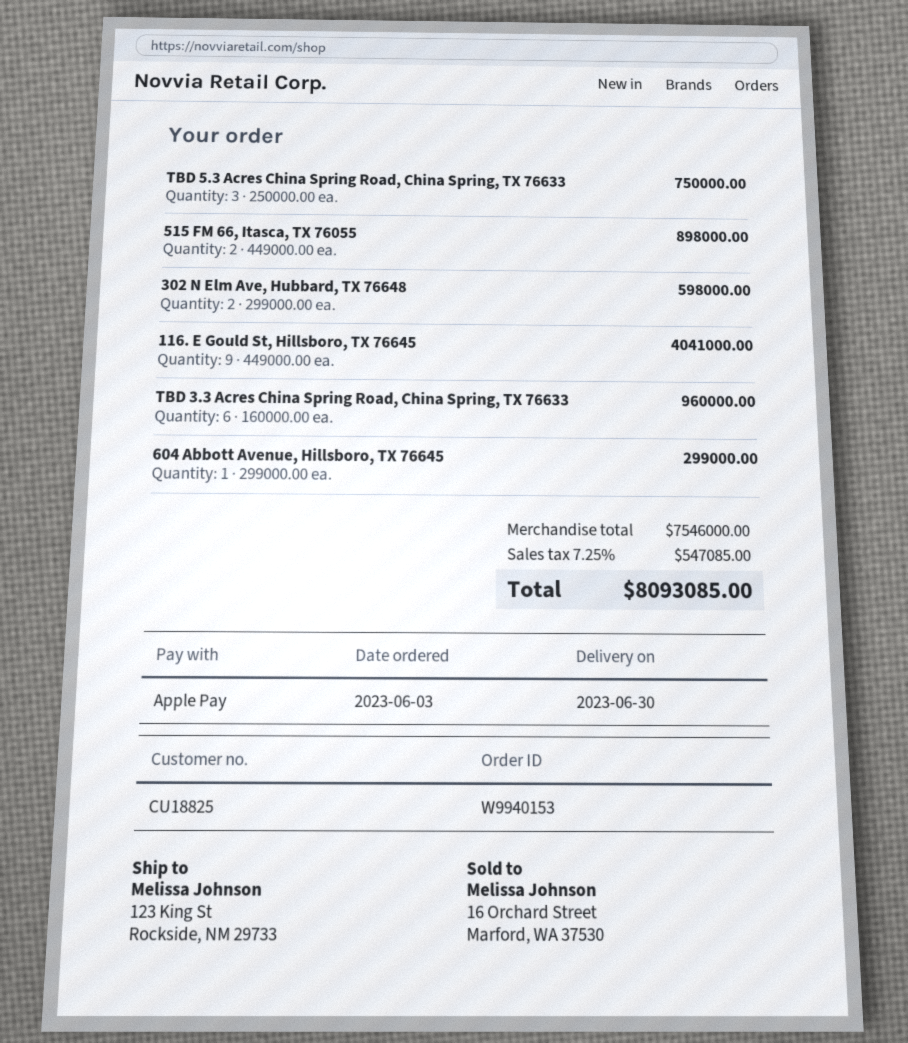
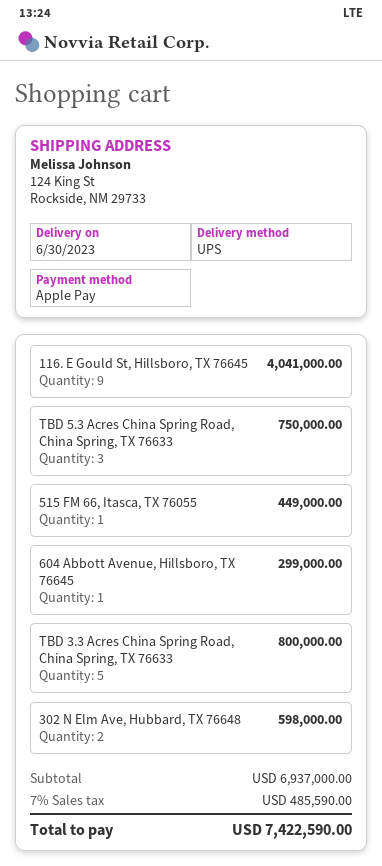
ship to: 123 King St, Rockside, NM 29733 -> 124 King St, Rockside, NM 29733
515 FM 66, Itasca, TX 76055: 2 for 898000.00 -> 1 for 449000.00
TBD 3.3 Acres China Spring Road, China Spring, TX 76633: 6 for 960000.00 -> 5 for 800000.00
subtotal: 7546000.00 -> 6937000.00
tax: 7.25% = 547085.00 -> 7% = 485590.00
total: 8093085.00 -> 7422590.00

